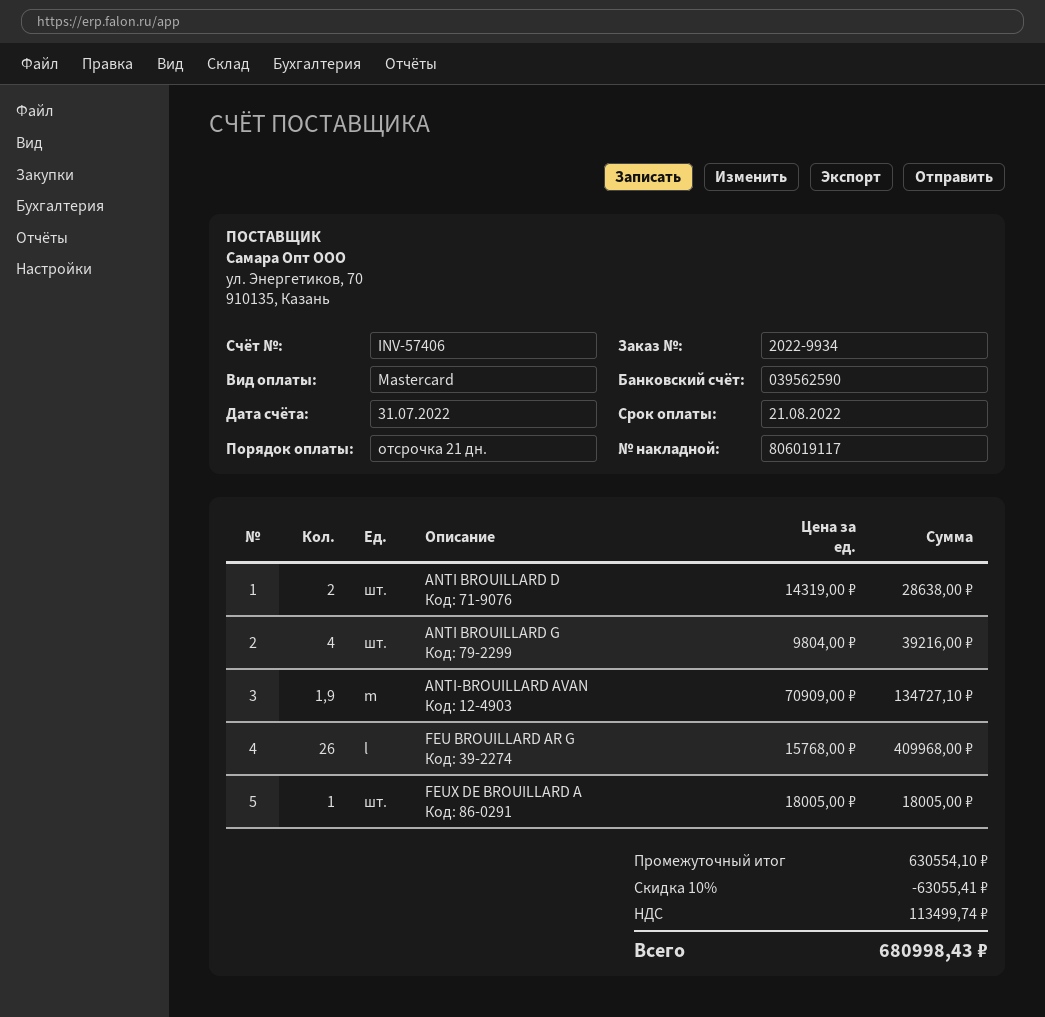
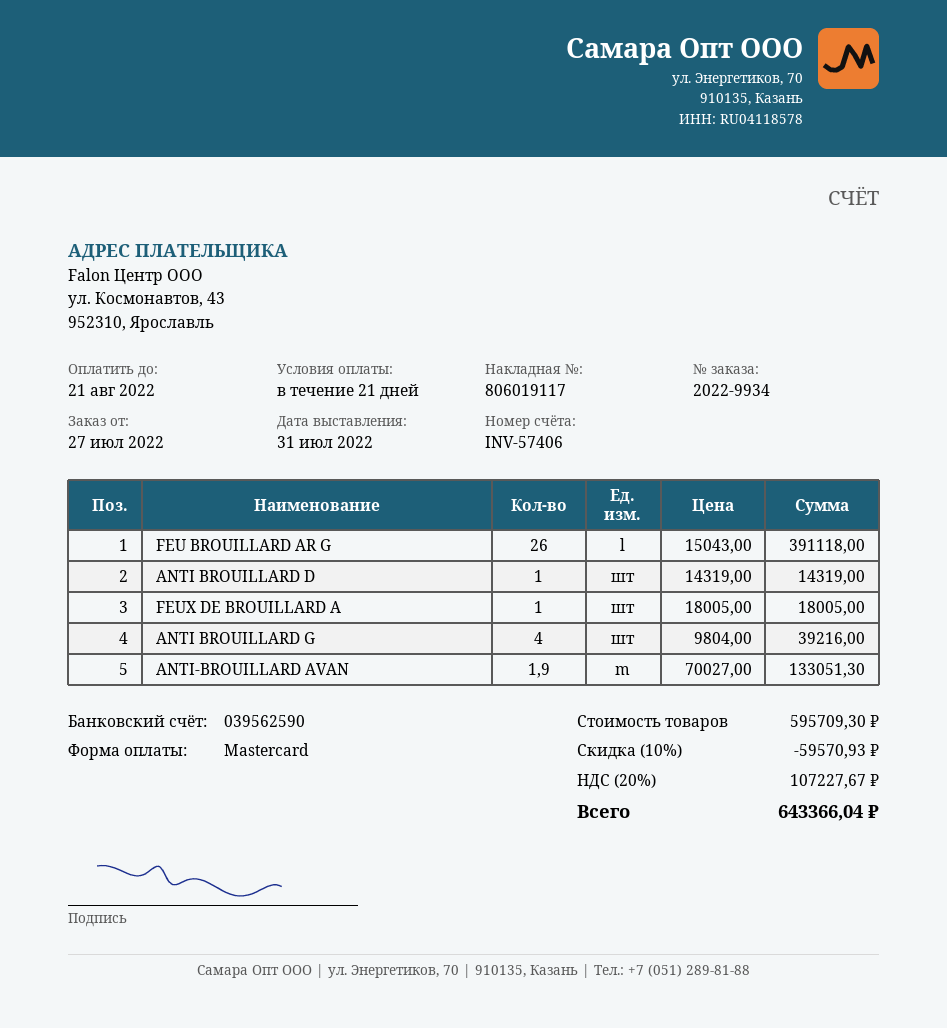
ANTI BROUILLARD D: 2 x 14319.00 = 28638.00 -> 1 x 14319.00 = 14319.00
ANTI-BROUILLARD AVAN: 1.9 x 70909.00 = 134727.10 -> 1.9 x 70027.00 = 133051.30
FEU BROUILLARD AR G: 26 x 15768.00 = 409968.00 -> 26 x 15043.00 = 391118.00
subtotal: 630554.10 -> 595709.30
discount: 10% = 63055.41 -> 10% = 59570.93
tax: 113499.74 -> 107227.67
total: 680998.43 -> 643366.04

